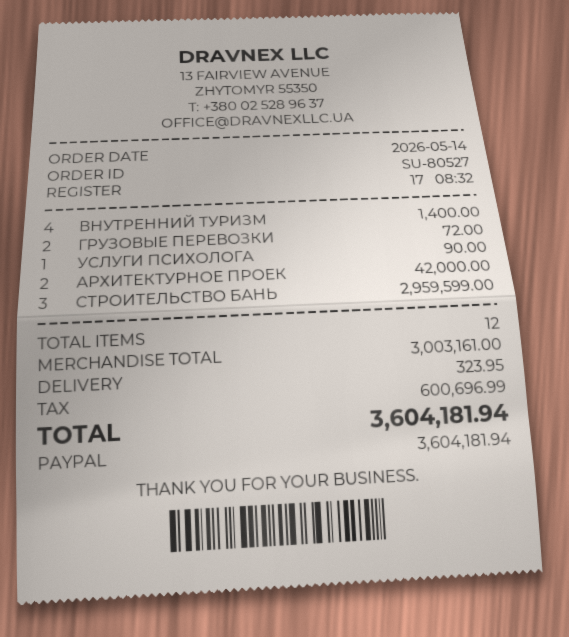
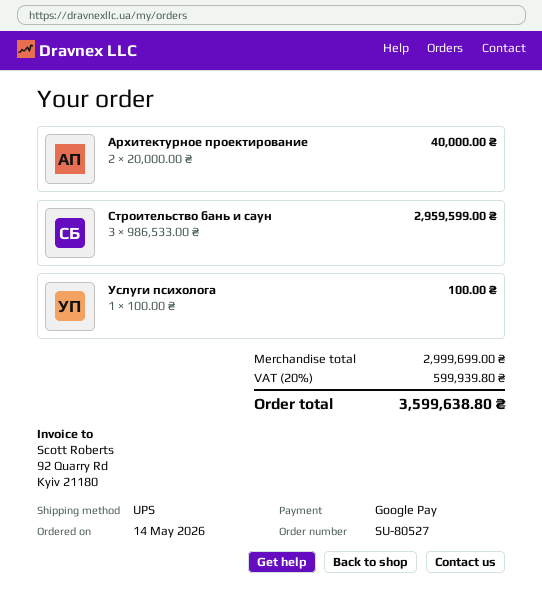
payment method: PayPal -> Google Pay
ВНУТРЕННИЙ ТУРИЗМ: 4 for 1400.00 -> none
ГРУЗОВЫЕ ПЕРЕВОЗКИ: 2 for 72.00 -> none
УСЛУГИ ПСИХОЛОГА: 1 for 90.00 -> 1 for 100.00
АРХИТЕКТУРНОЕ ПРОЕК: 2 for 42000.00 -> 2 for 40000.00
subtotal: 3003161.00 -> 2999699.00
shipping: 323.95 -> none
tax: 600696.99 -> 599939.80
total: 3604181.94 -> 3599638.80

